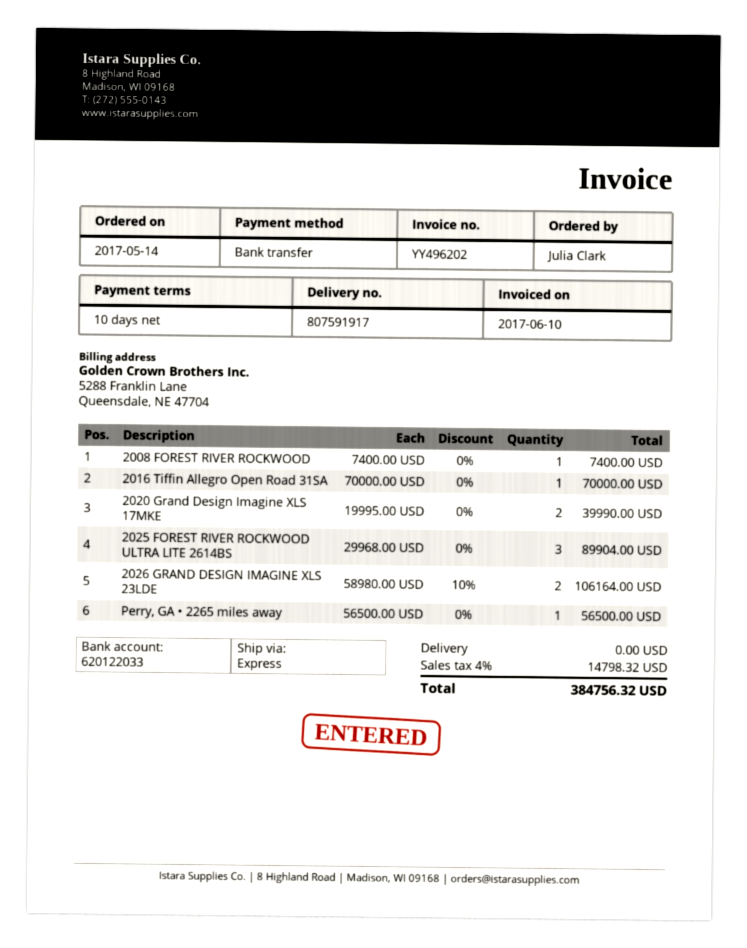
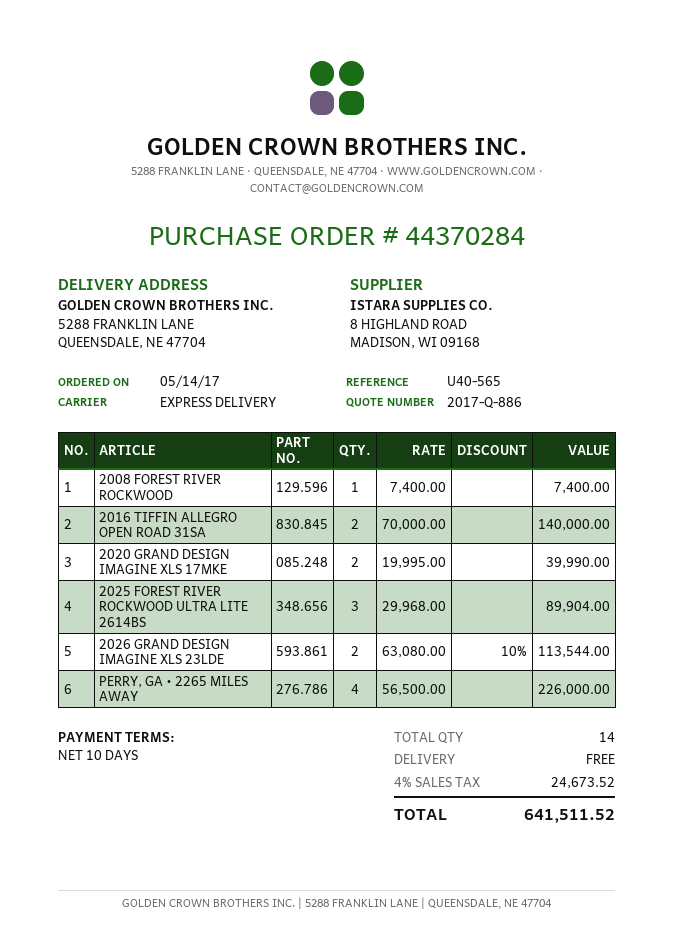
2016 Tiffin Allegro Open Road 31SA: 1 x 70000.00 = 70000.00 -> 2 x 70000.00 = 140000.00
2026 GRAND DESIGN IMAGINE XLS 23LDE: 2 x 58980.00 - 10% = 106164.00 -> 2 x 63080.00 - 10% = 113544.00
Perry, GA • 2265 miles away: 1 x 56500.00 = 56500.00 -> 4 x 56500.00 = 226000.00
tax: 4% = 14798.32 -> 4% = 24673.52
total: 384756.32 -> 641511.52

